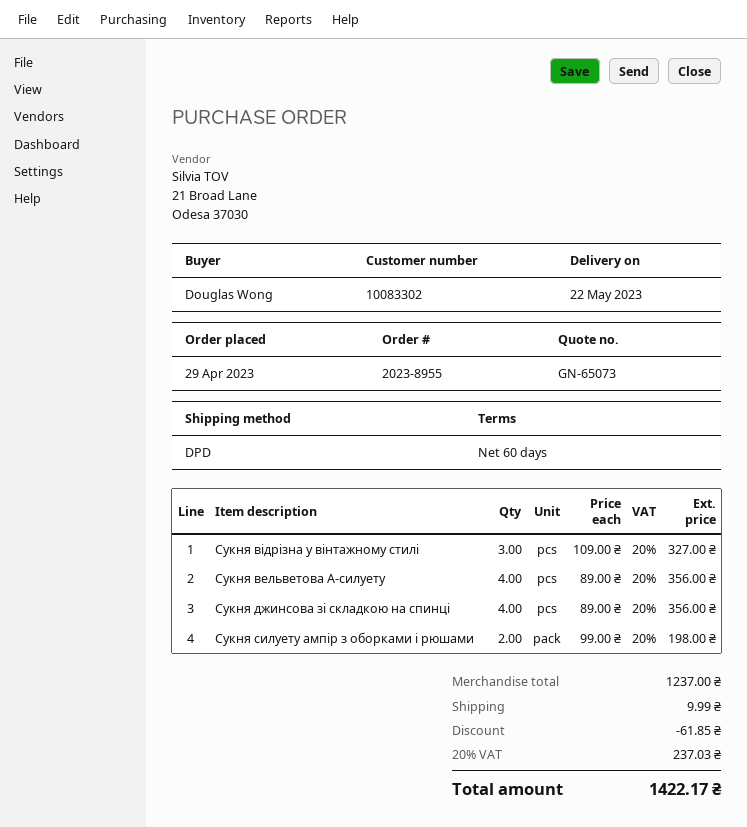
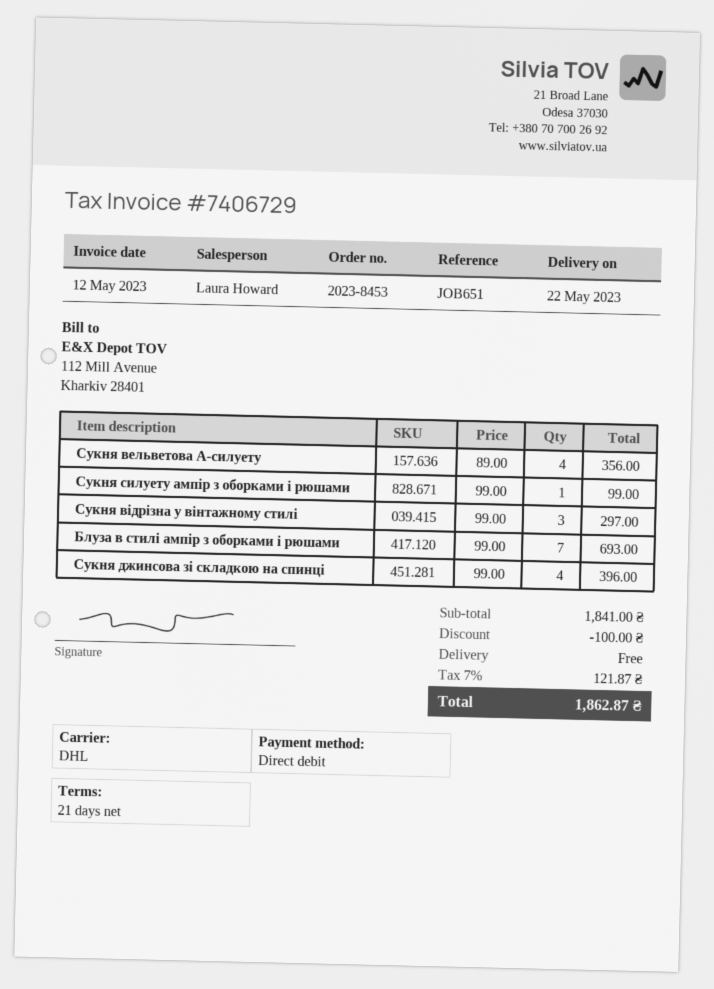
order number: 2023-8955 -> 2023-8453
payment terms: 60 days -> 21 days
shipping method: DPD -> DHL
Сукня відрізна у вінтажному стилі: 3 x 109.00 = 327.00 -> 3 x 99.00 = 297.00
Сукня джинсова зі складкою на спинці: 4 x 89.00 = 356.00 -> 4 x 99.00 = 396.00
Сукня силуету ампір з оборками і рюшами: 2 x 99.00 = 198.00 -> 1 x 99.00 = 99.00
Блуза в стилі ампір з оборками і рюшами: none -> 7 x 99.00 = 693.00
subtotal: 1237.00 -> 1841.00
discount: 61.85 -> 100.00
shipping: 9.99 -> 0.00
tax: 20% = 237.03 -> 7% = 121.87
total: 1422.17 -> 1862.87

